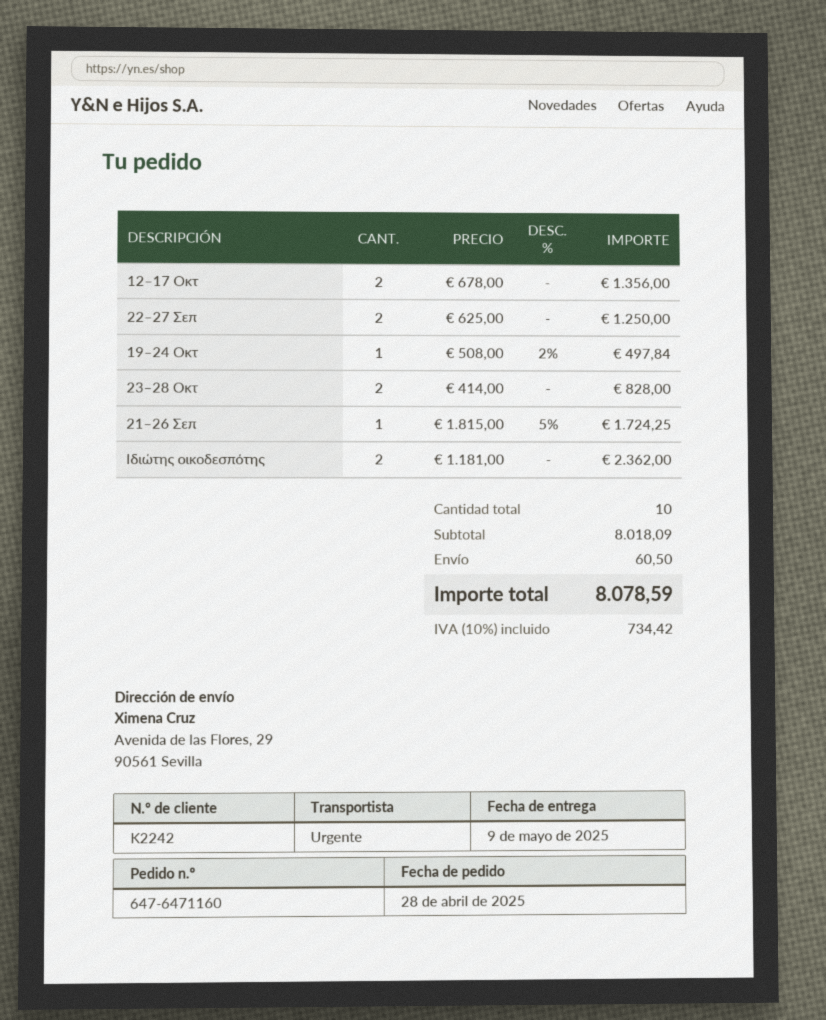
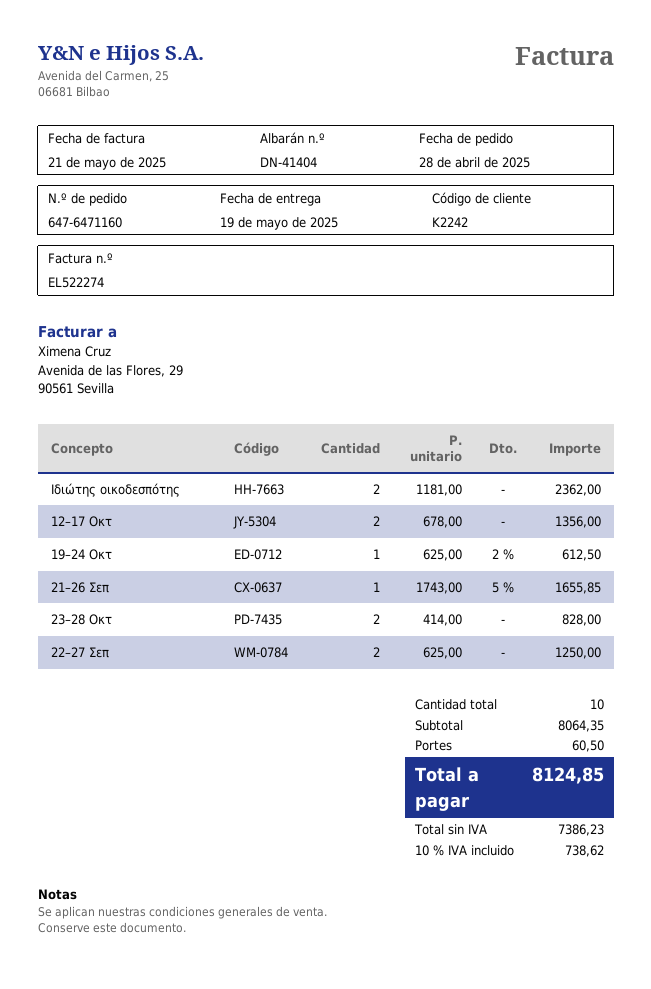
delivery date: 2025-05-09 -> 2025-05-19
19–24 Οκτ: 1 x 508.00 - 2% = 497.84 -> 1 x 625.00 - 2% = 612.50
21–26 Σεπ: 1 x 1815.00 - 5% = 1724.25 -> 1 x 1743.00 - 5% = 1655.85
subtotal: 8018.09 -> 8064.35
tax: 10% = 734.42 -> 10% = 738.62
total: 8078.59 -> 8124.85

